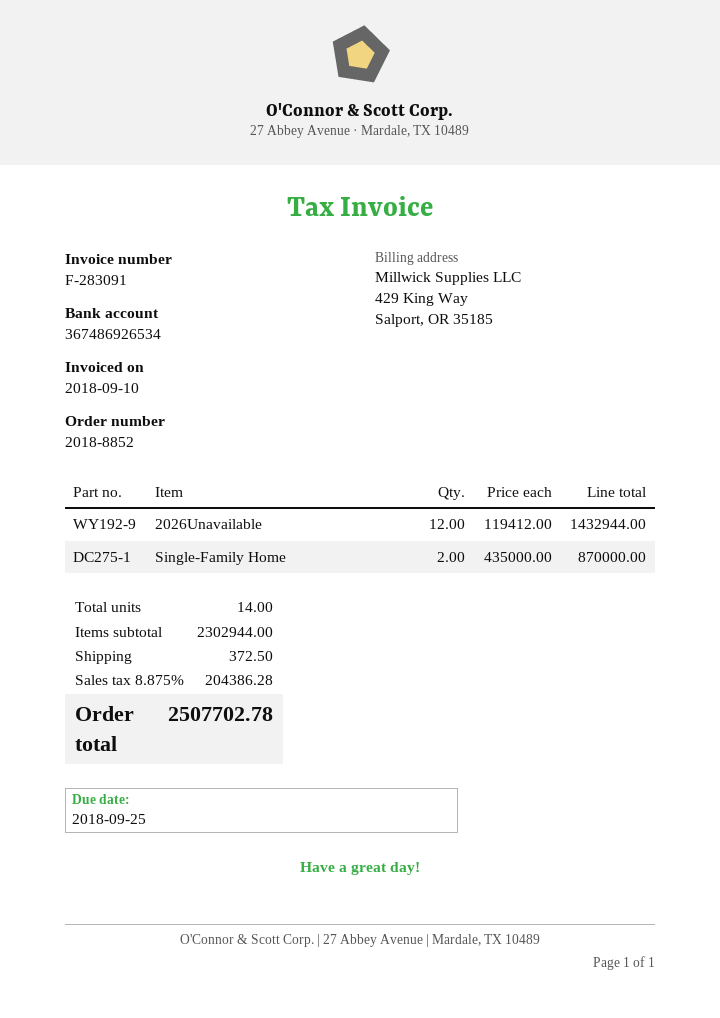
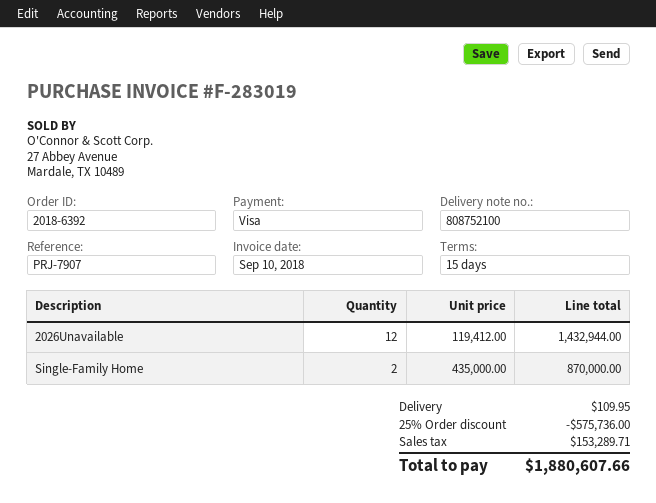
order number: 2018-8852 -> 2018-6392
invoice number: F-283091 -> F-283019
discount: none -> 25% = 575736.00
shipping: 372.50 -> 109.95
tax: 204386.28 -> 153289.71
total: 2507702.78 -> 1880607.66

